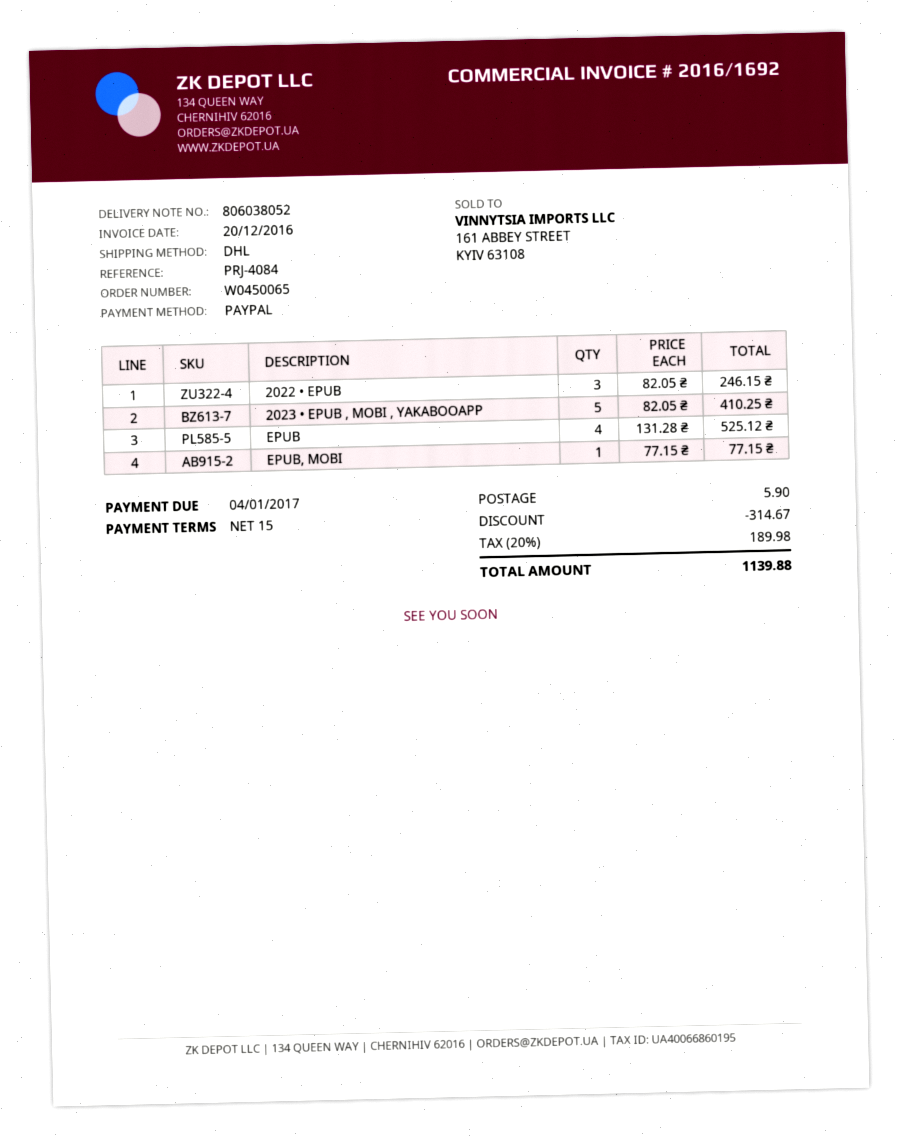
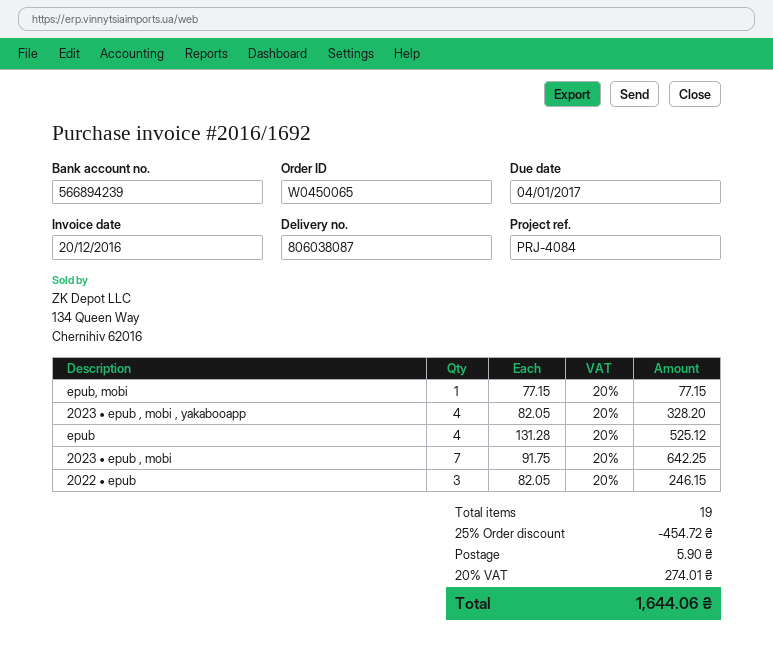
delivery note number: 806038052 -> 806038087
2023 • EPUB , MOBI , YAKABOOAPP: 5 x 82.05 = 410.25 -> 4 x 82.05 = 328.20
2023 • epub , mobi: none -> 7 x 91.75 = 642.25
discount: 314.67 -> 454.72
tax: 20% = 189.98 -> 20% = 274.01
total: 1139.88 -> 1644.06

